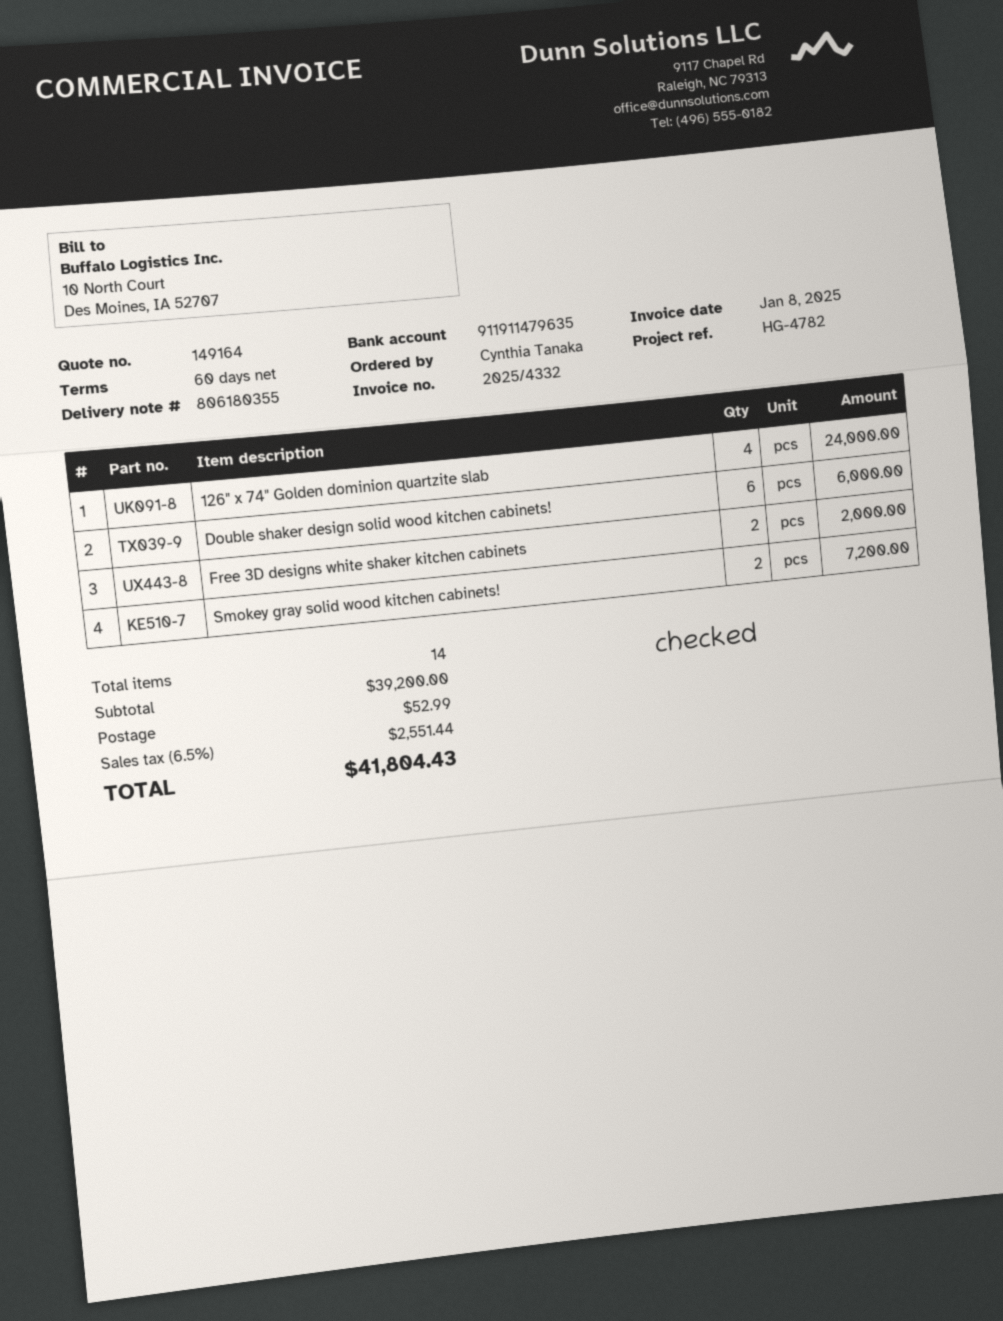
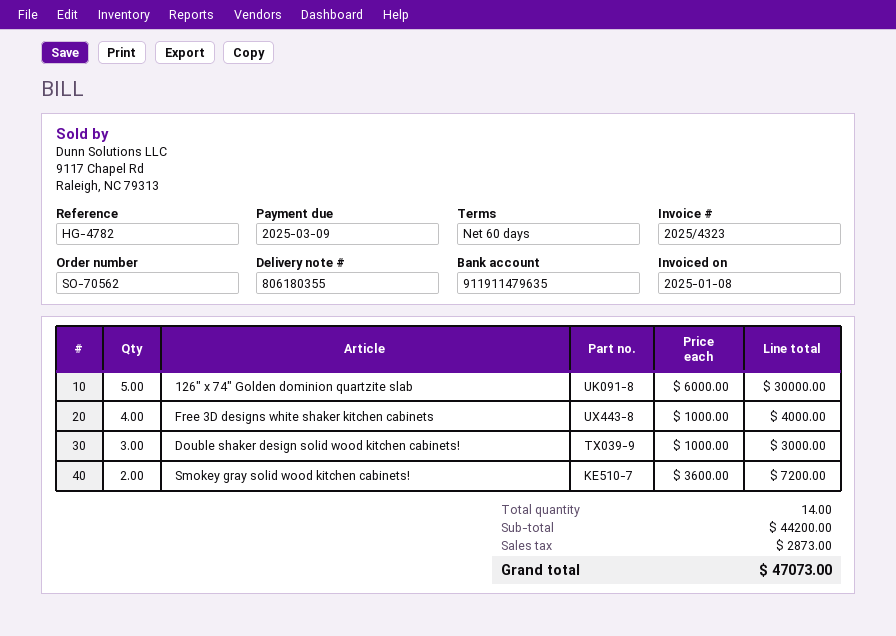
invoice number: 2025/4332 -> 2025/4323
126" x 74" Golden dominion quartzite slab: 4 for 24000.00 -> 5 for 30000.00
Double shaker design solid wood kitchen cabinets!: 6 for 6000.00 -> 3 for 3000.00
Free 3D designs white shaker kitchen cabinets: 2 for 2000.00 -> 4 for 4000.00
subtotal: 39200.00 -> 44200.00
shipping: 52.99 -> none
tax: 2551.44 -> 2873.00
total: 41804.43 -> 47073.00

